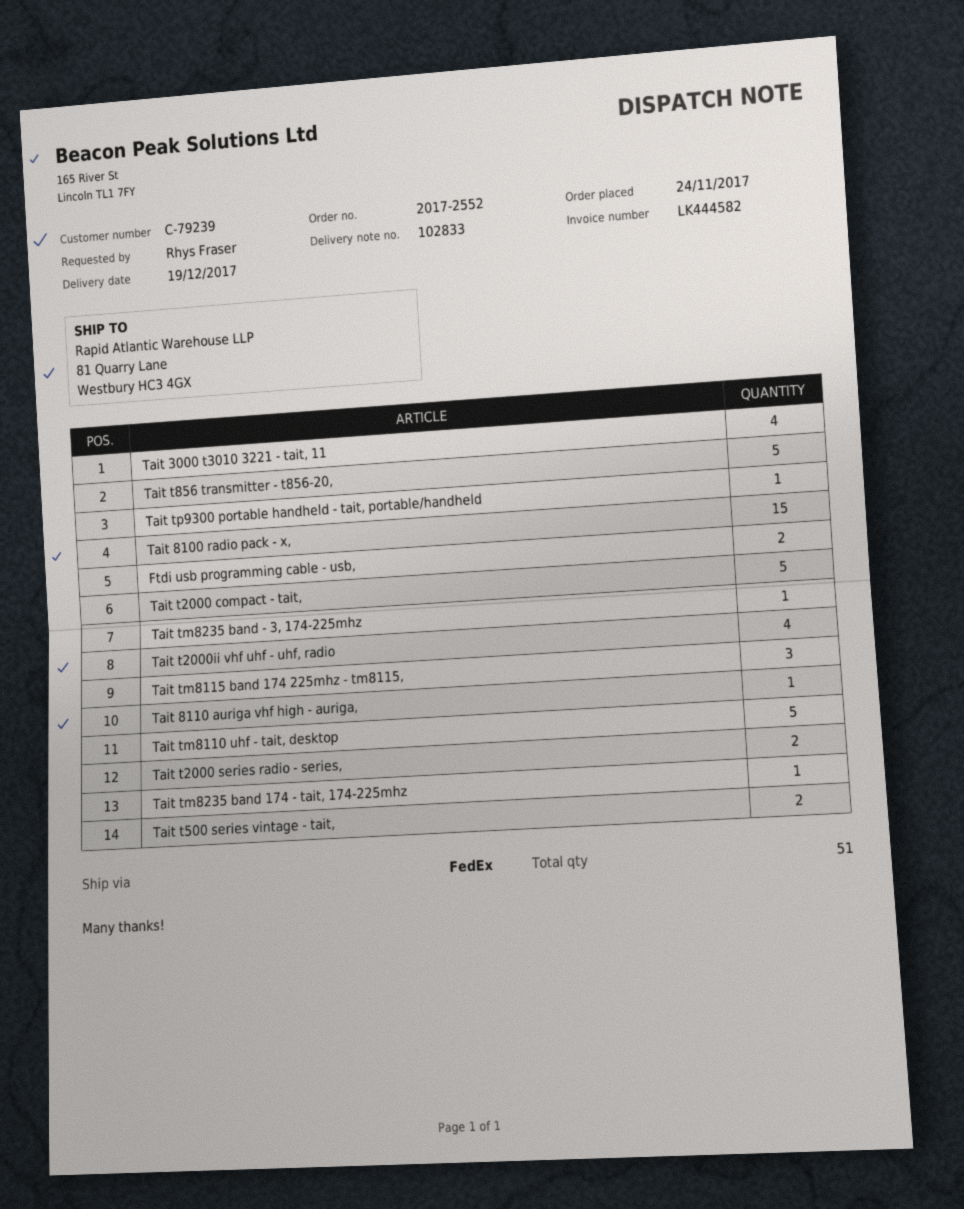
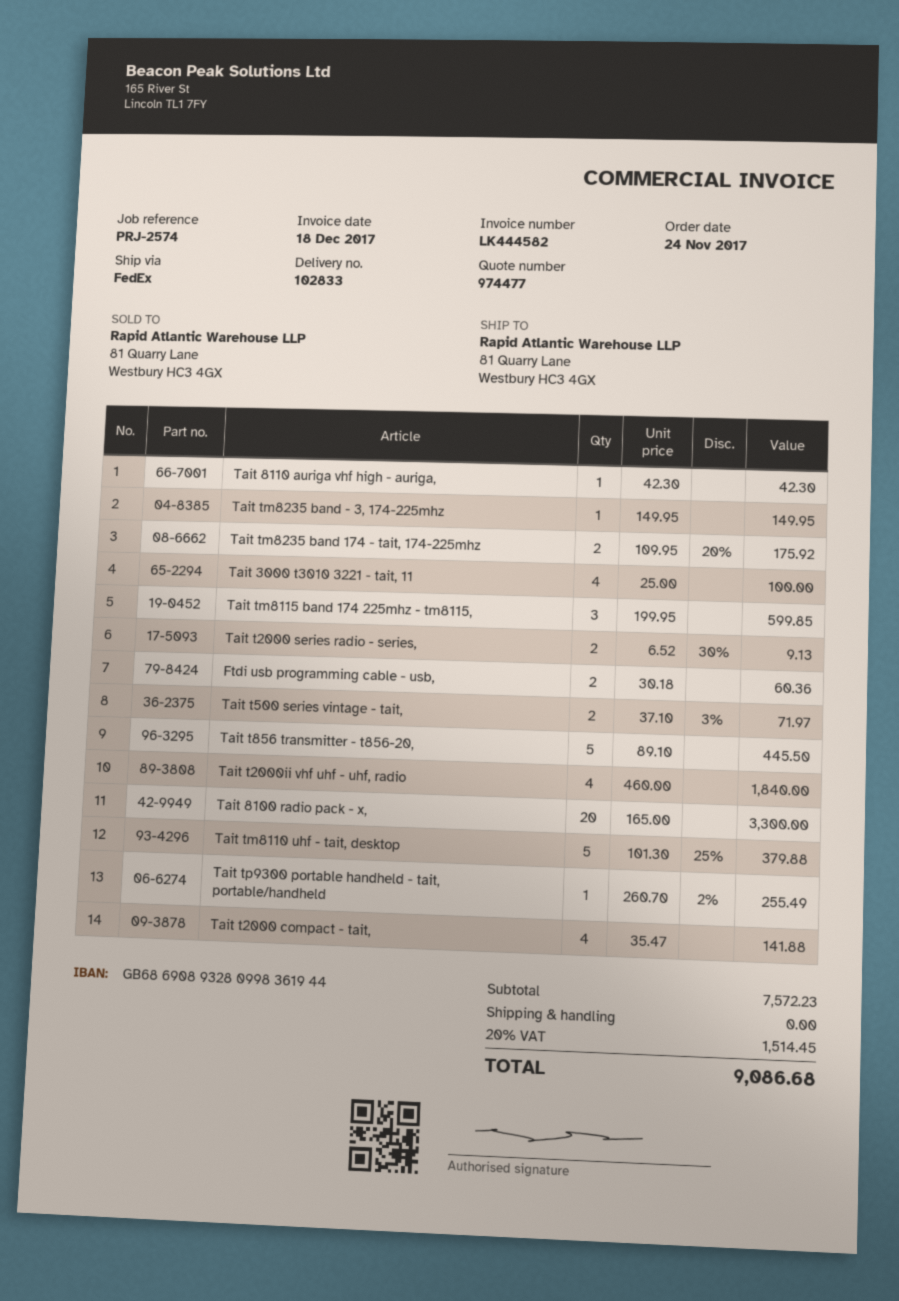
Tait 8100 radio pack - x,: 15 -> 20
Tait t2000 compact - tait,: 5 -> 4
Tait tm8235 band 174 - tait, 174-225mhz: 1 -> 2

